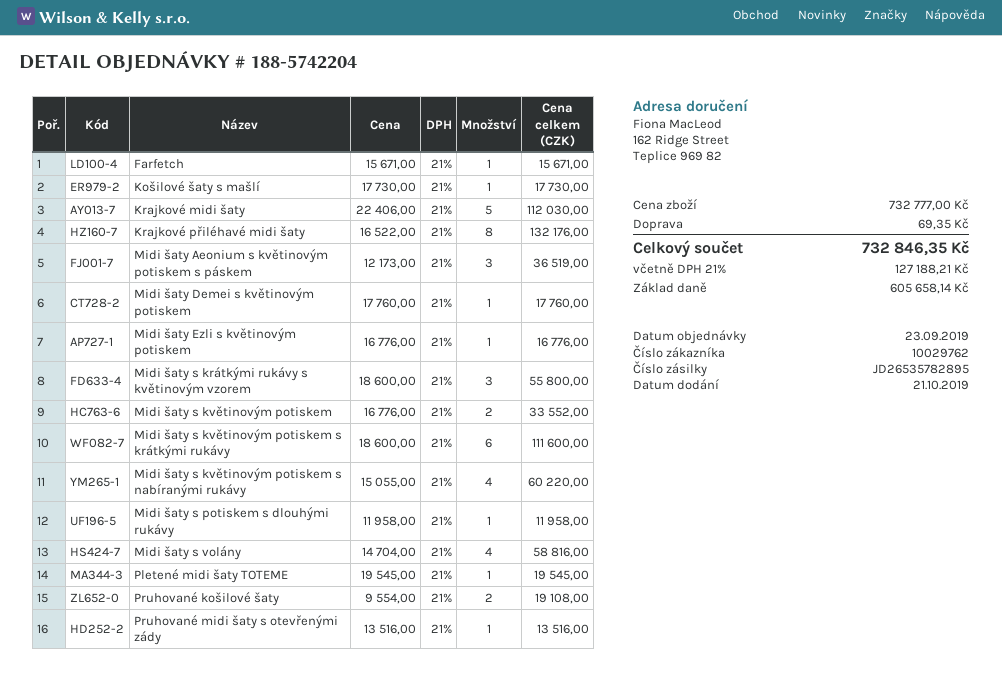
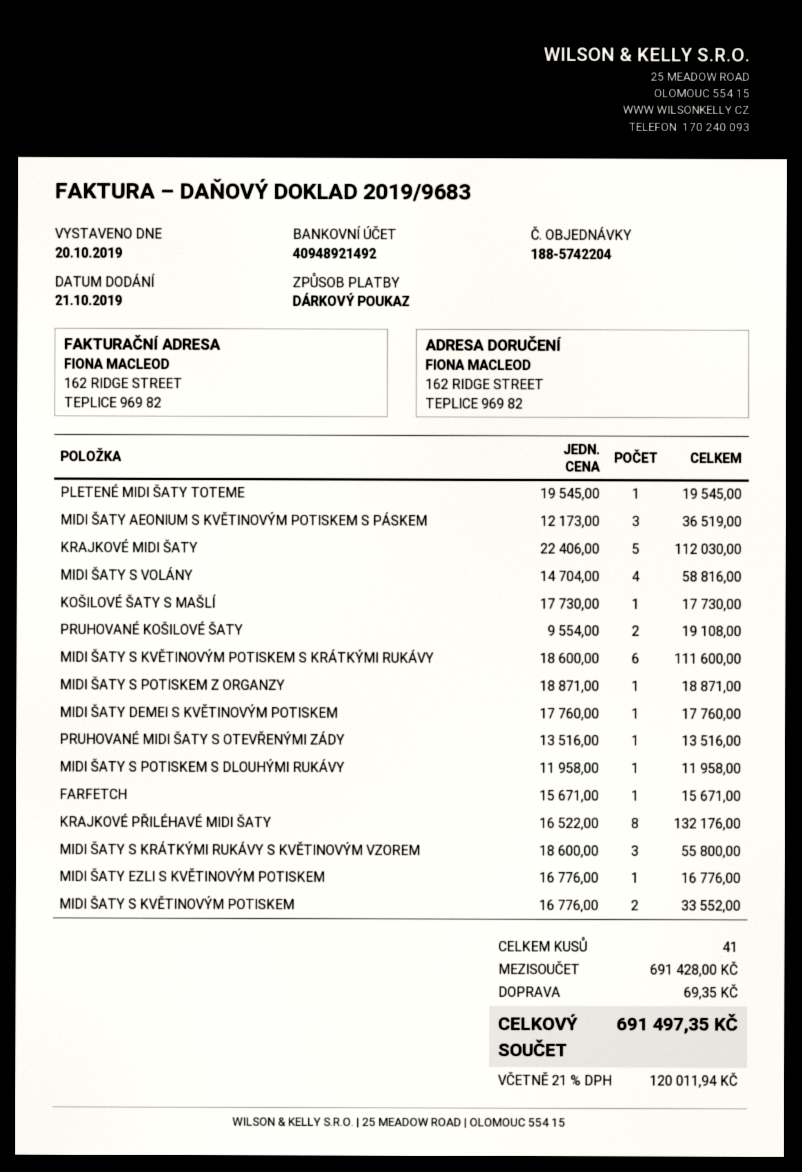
Midi šaty s květinovým potiskem s nabíranými rukávy: 4 x 15055.00 = 60220.00 -> none
MIDI ŠATY S POTISKEM Z ORGANZY: none -> 1 x 18871.00 = 18871.00
subtotal: 732777.00 -> 691428.00
tax: 21% = 127188.21 -> 21% = 120011.94
total: 732846.35 -> 691497.35

